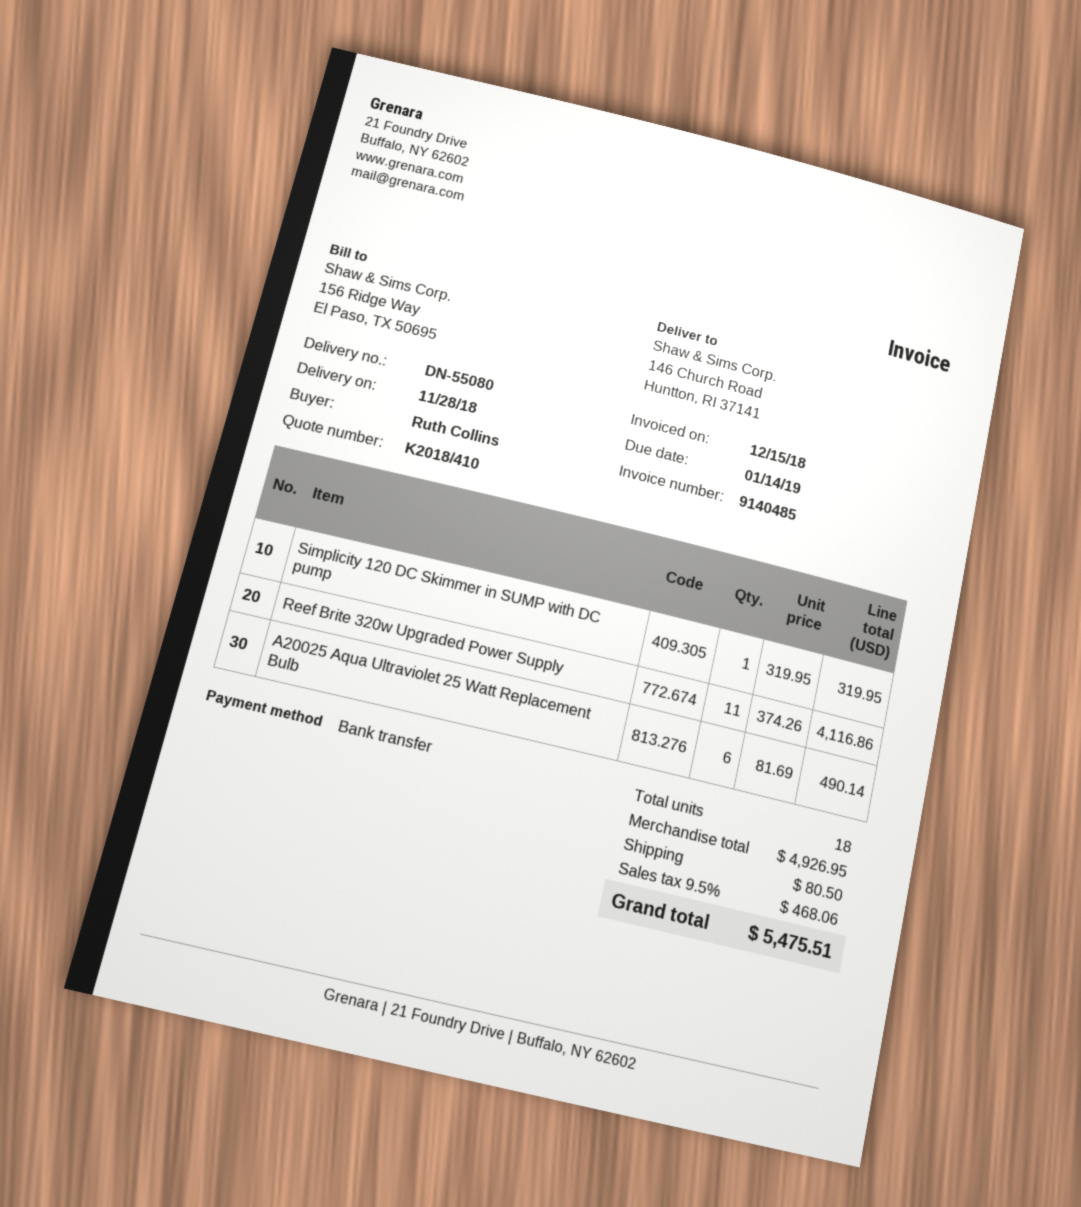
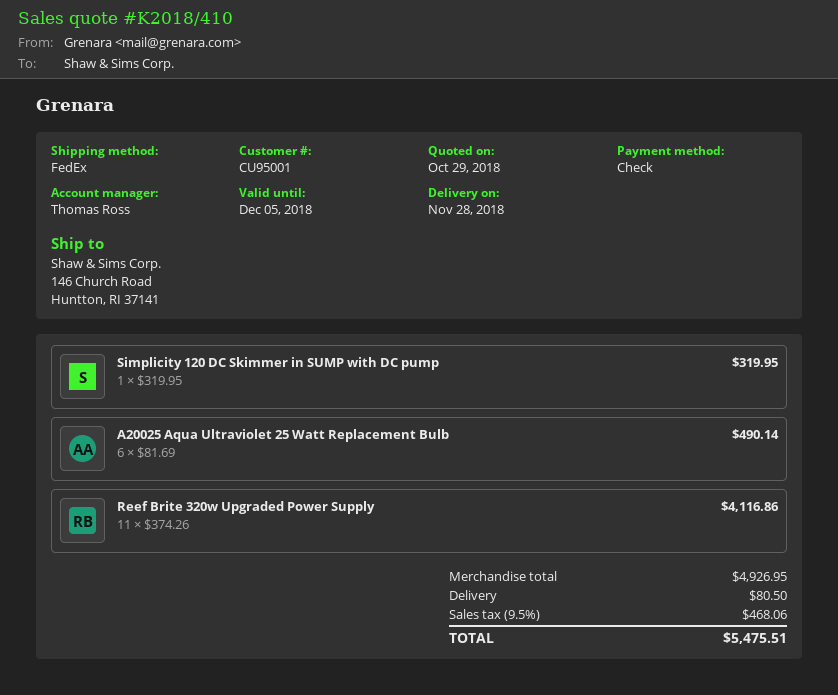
payment method: bank transfer -> cheque

